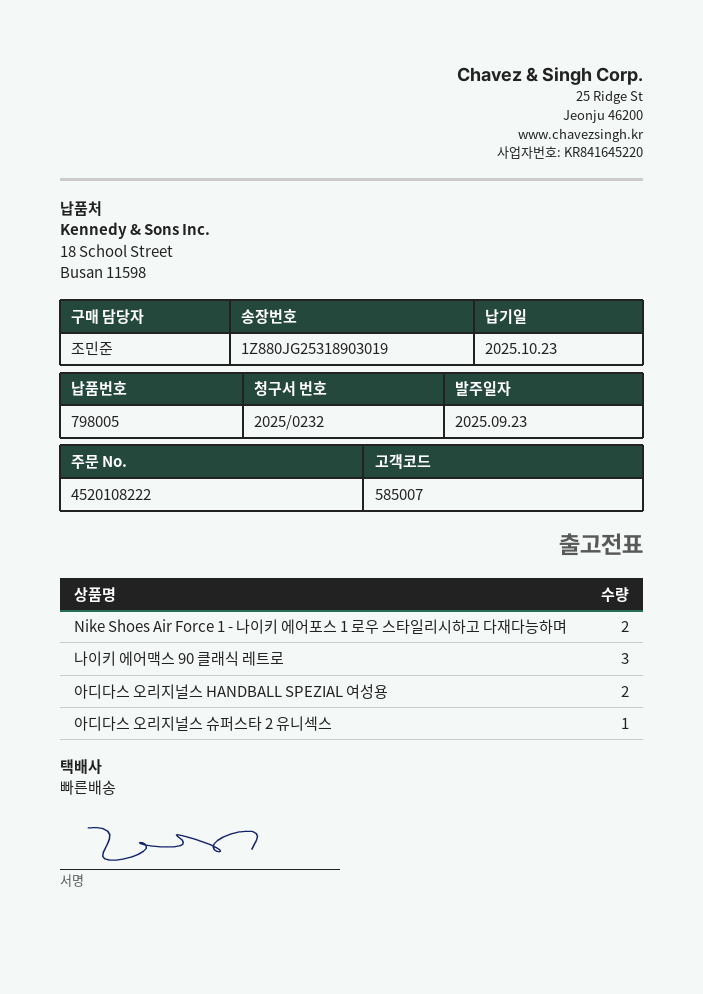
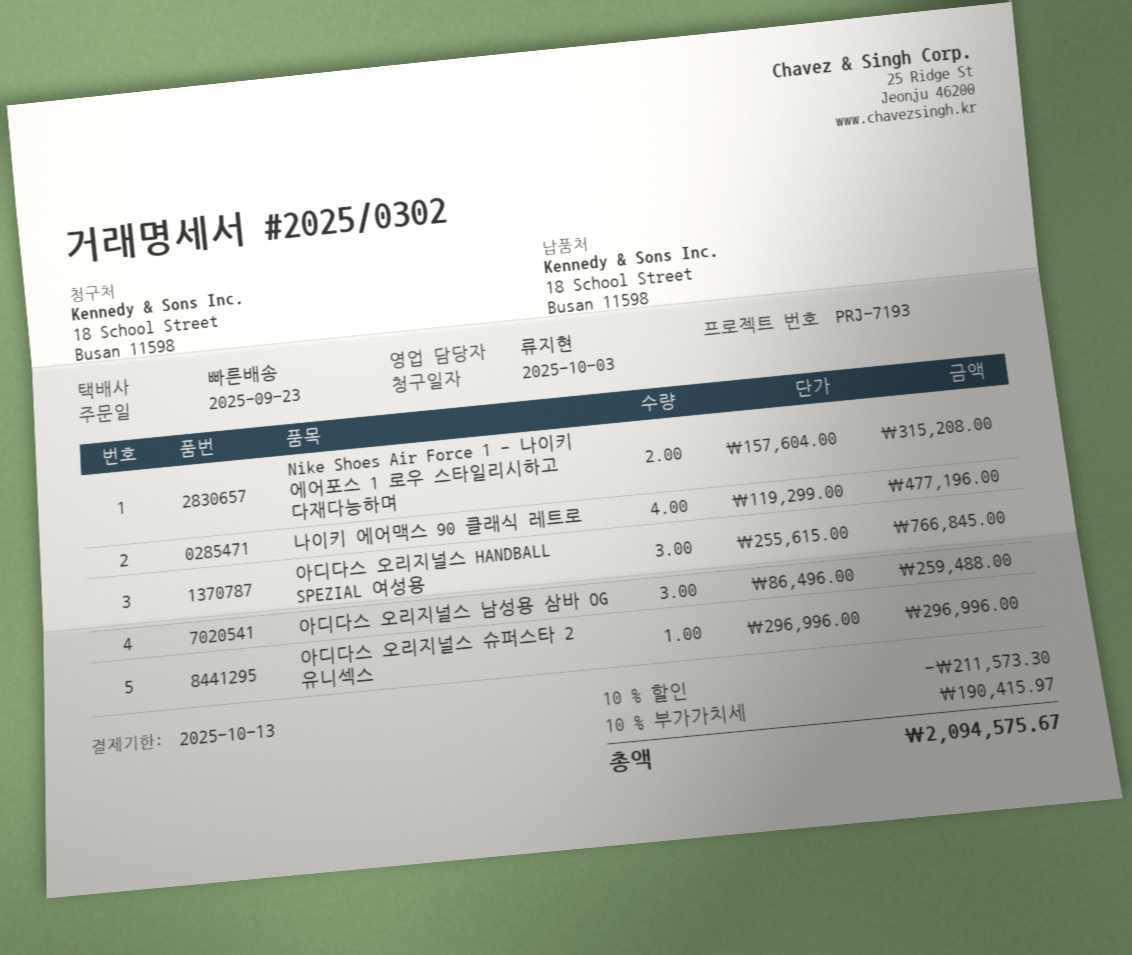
invoice number: 2025/0232 -> 2025/0302
나이키 에어맥스 90 클래식 레트로: 3 -> 4
아디다스 오리지널스 HANDBALL SPEZIAL 여성용: 2 -> 3
아디다스 오리지널스 남성용 삼바 OG: none -> 3

